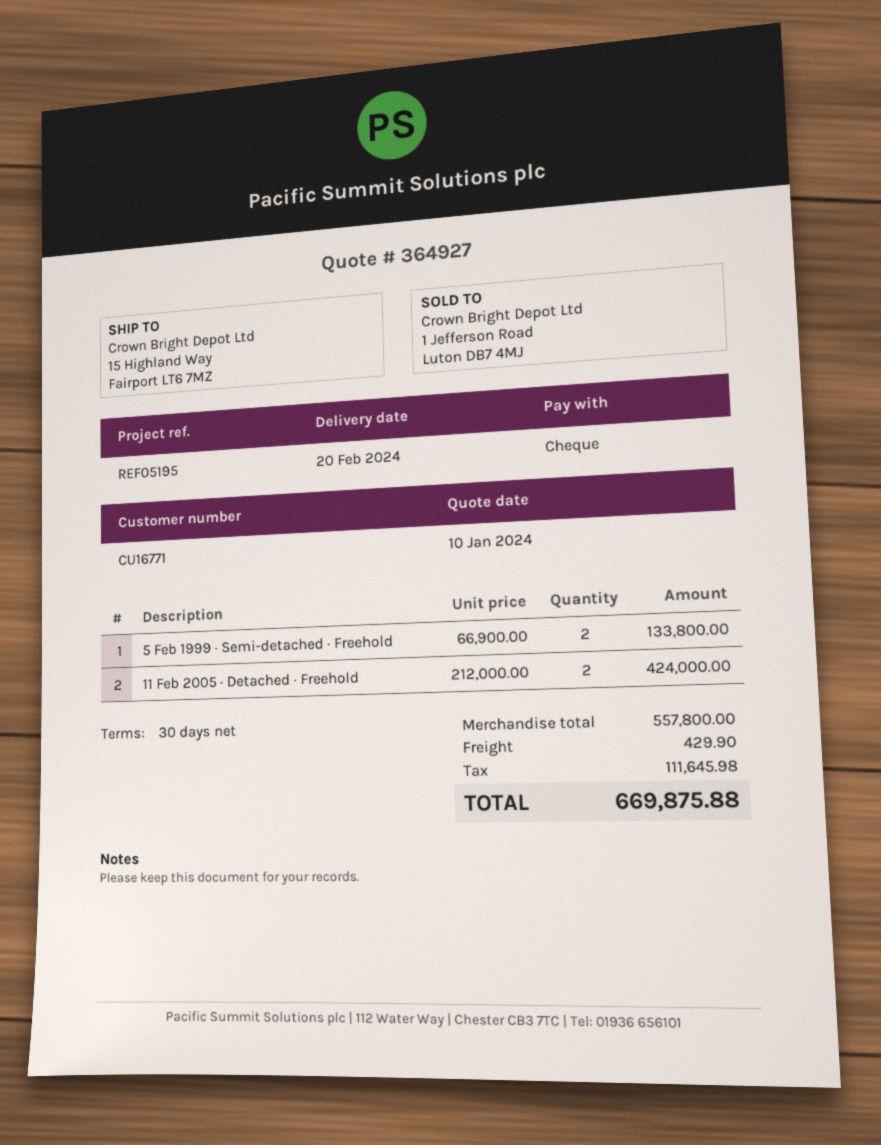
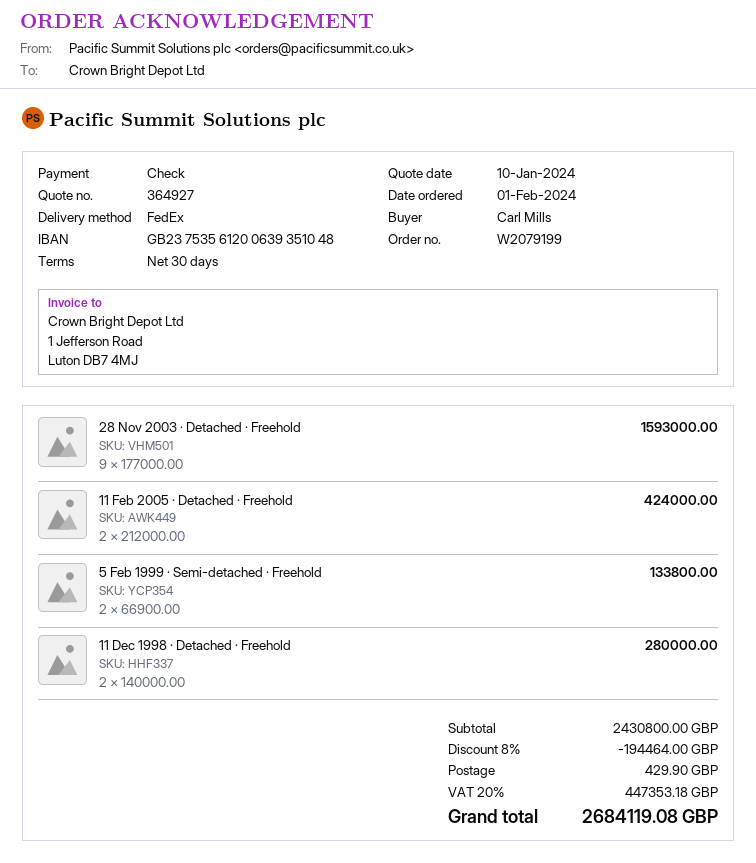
28 Nov 2003 · Detached · Freehold: none -> 9 x 177000.00 = 1593000.00
11 Dec 1998 · Detached · Freehold: none -> 2 x 140000.00 = 280000.00
subtotal: 557800.00 -> 2430800.00
discount: none -> 8% = 194464.00
tax: 111645.98 -> 447353.18
total: 669875.88 -> 2684119.08

